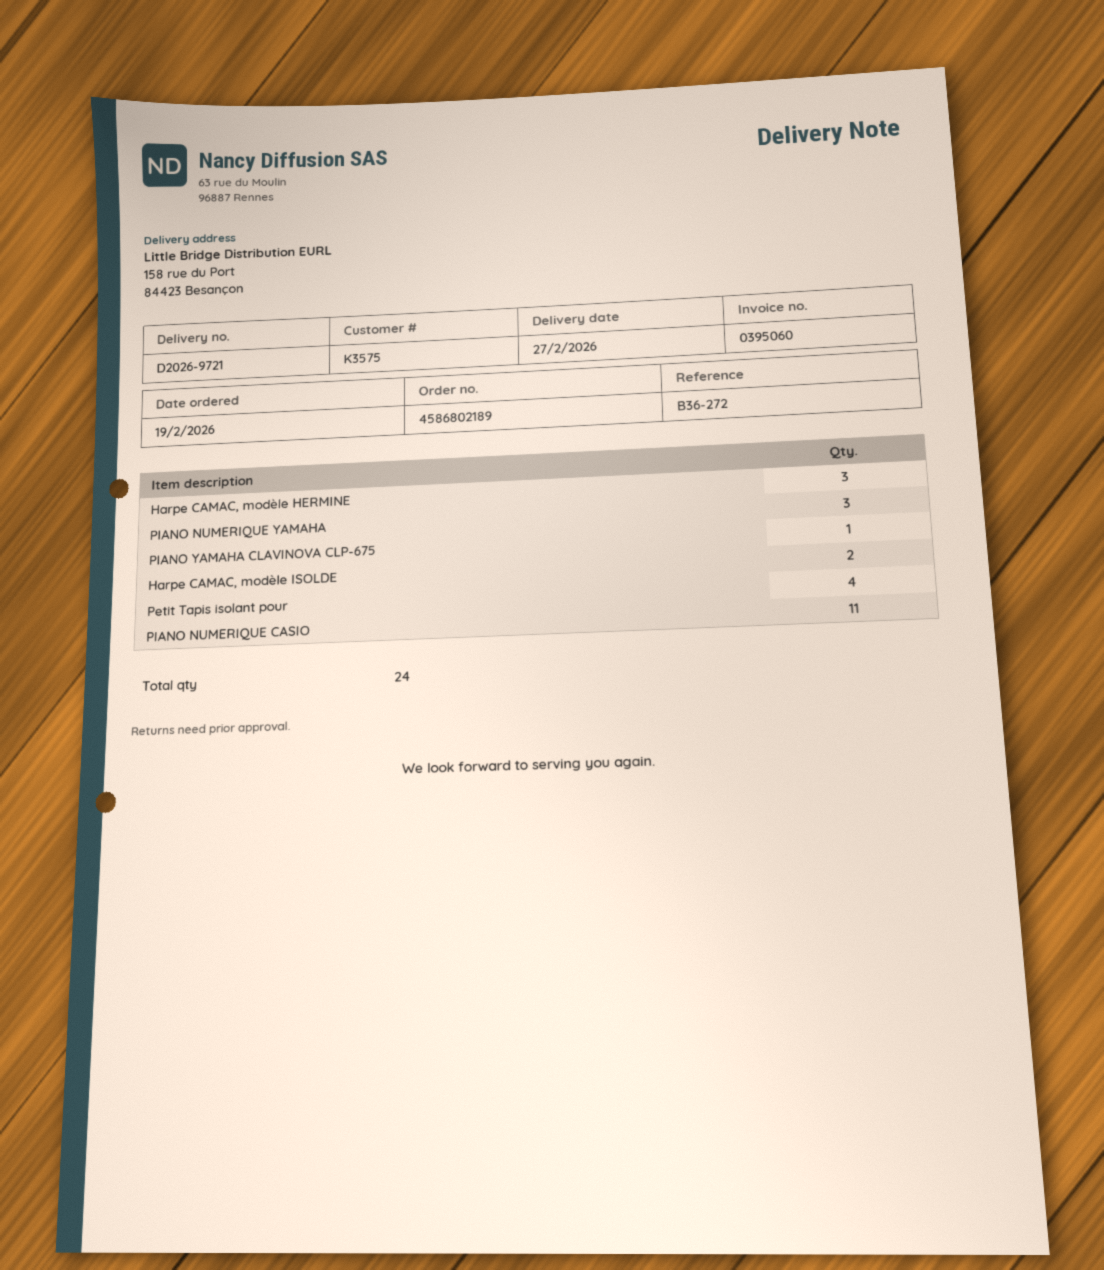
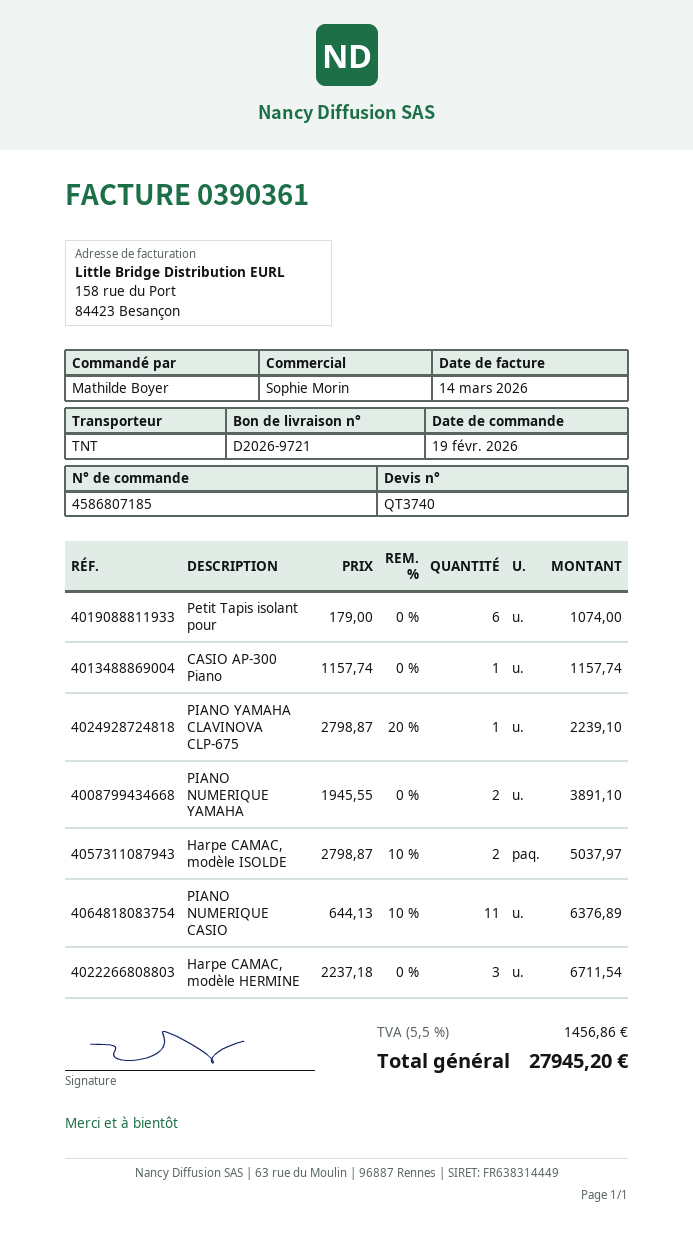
order number: 4586802189 -> 4586807185
invoice number: 0395060 -> 0390361
PIANO NUMERIQUE YAMAHA: 3 -> 2
Petit Tapis isolant pour: 4 -> 6
CASIO AP-300 Piano: none -> 1

